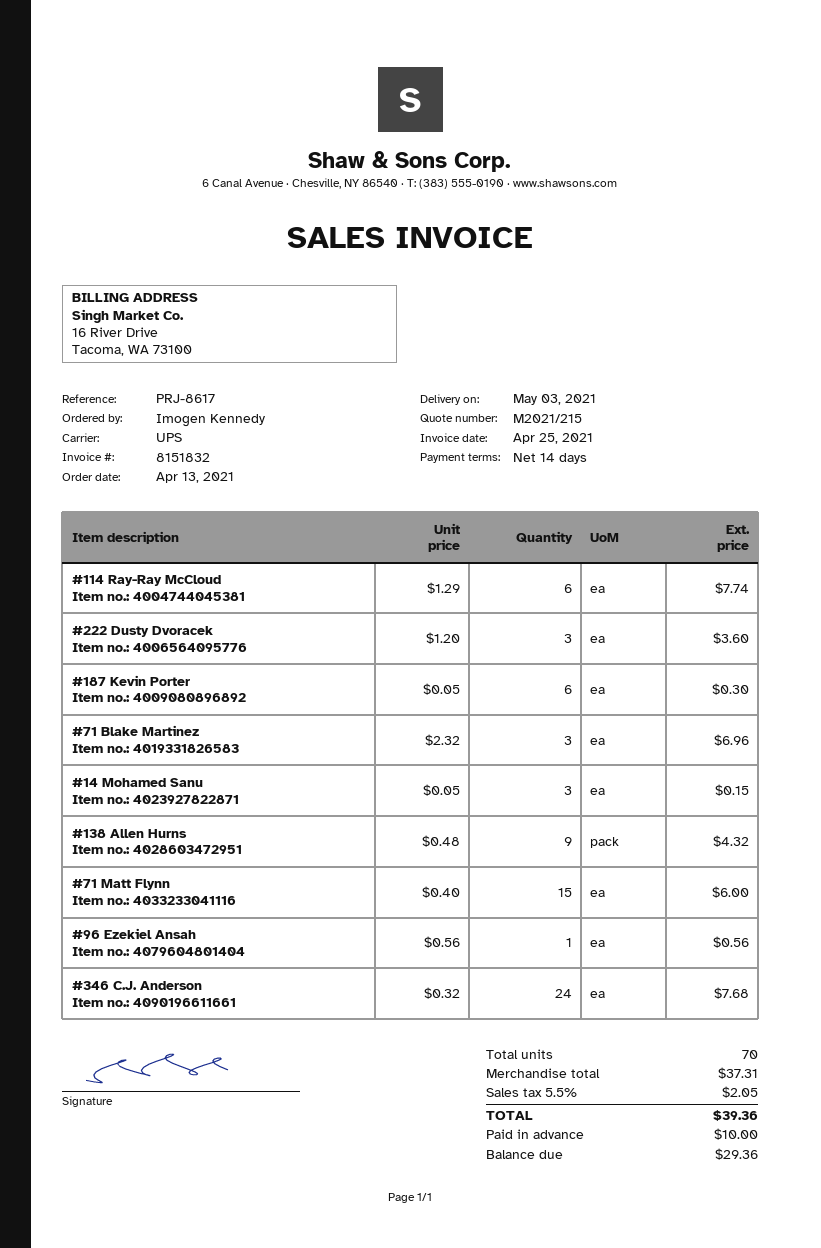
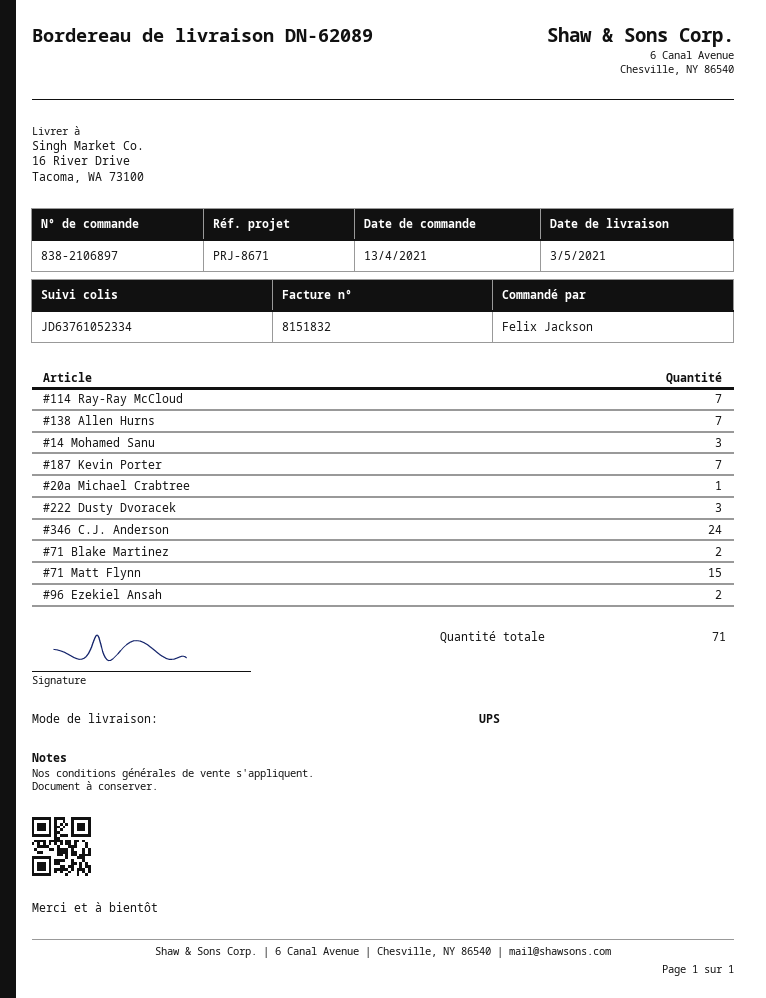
reference: PRJ-8617 -> PRJ-8671
ordered by: Imogen Kennedy -> Felix Jackson
#114 Ray-Ray McCloud: 6 -> 7
#187 Kevin Porter: 6 -> 7
#71 Blake Martinez: 3 -> 2
#138 Allen Hurns: 9 -> 7
#96 Ezekiel Ansah: 1 -> 2
#20a Michael Crabtree: none -> 1
total quantity: 70 -> 71

